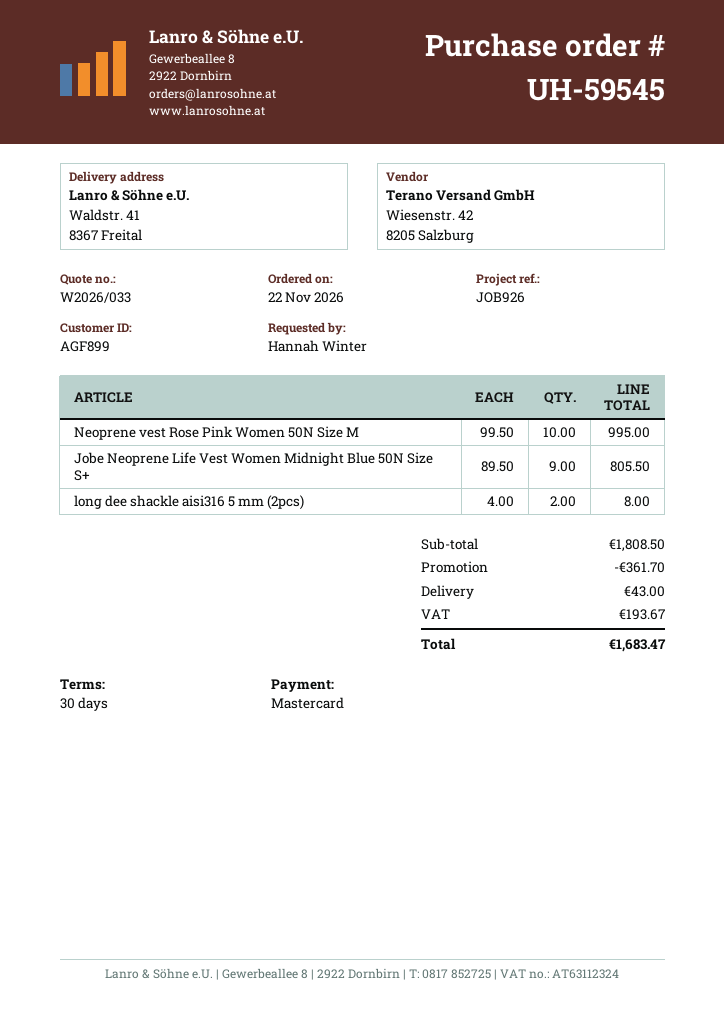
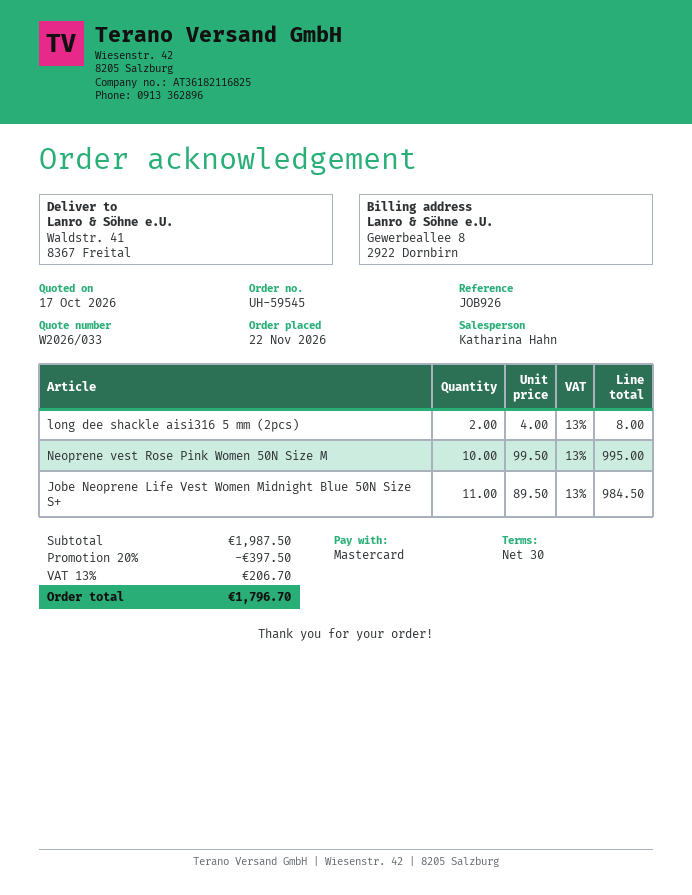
Jobe Neoprene Life Vest Women Midnight Blue 50N Size S+: 9 x 89.50 = 805.50 -> 11 x 89.50 = 984.50
subtotal: 1808.50 -> 1987.50
discount: 361.70 -> 397.50
shipping: 43.00 -> none
tax: 193.67 -> 206.70
total: 1683.47 -> 1796.70

